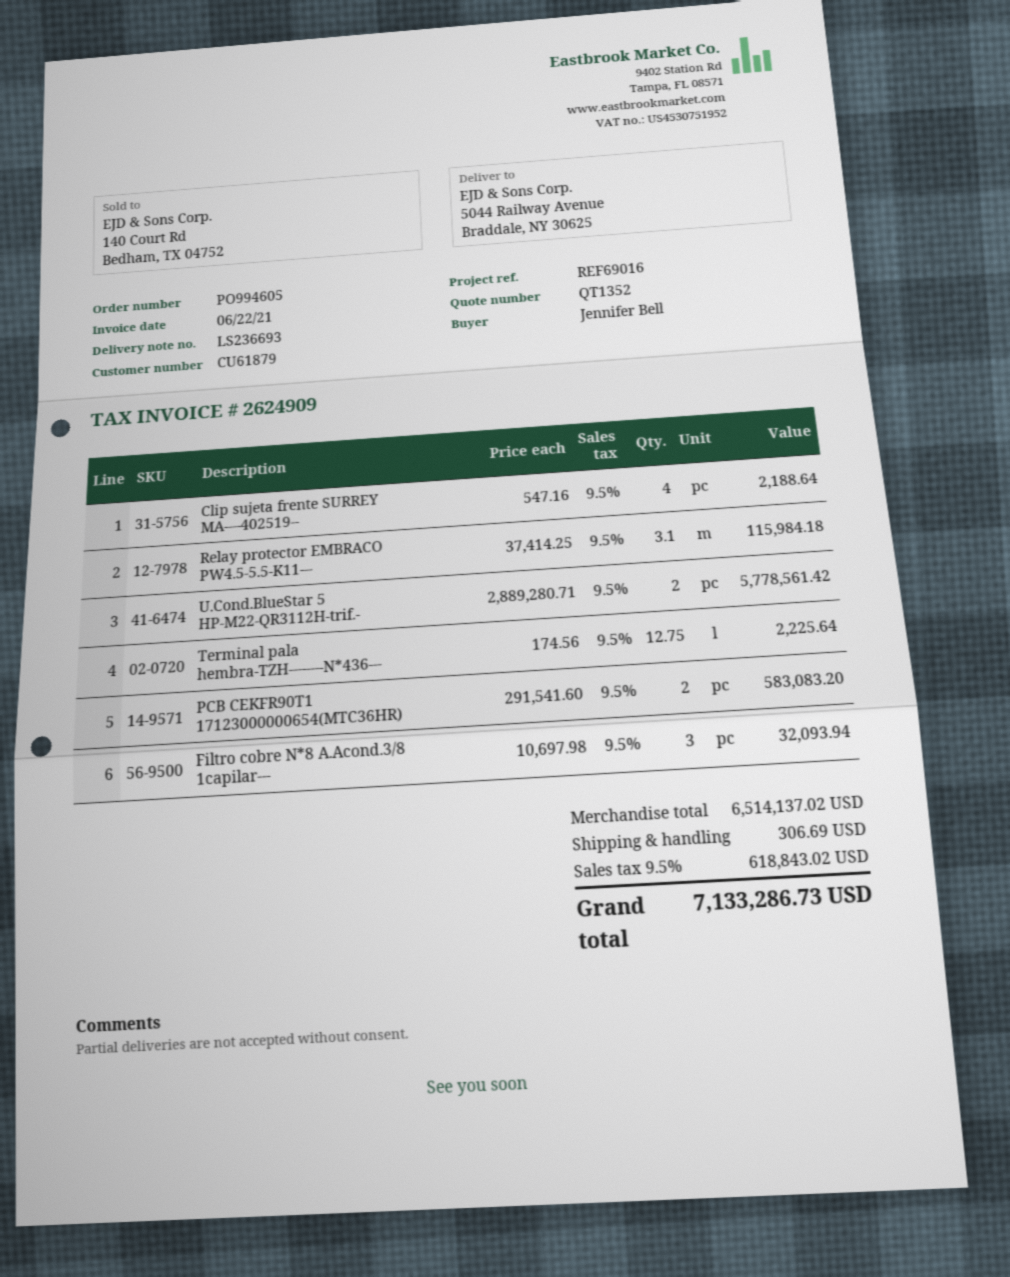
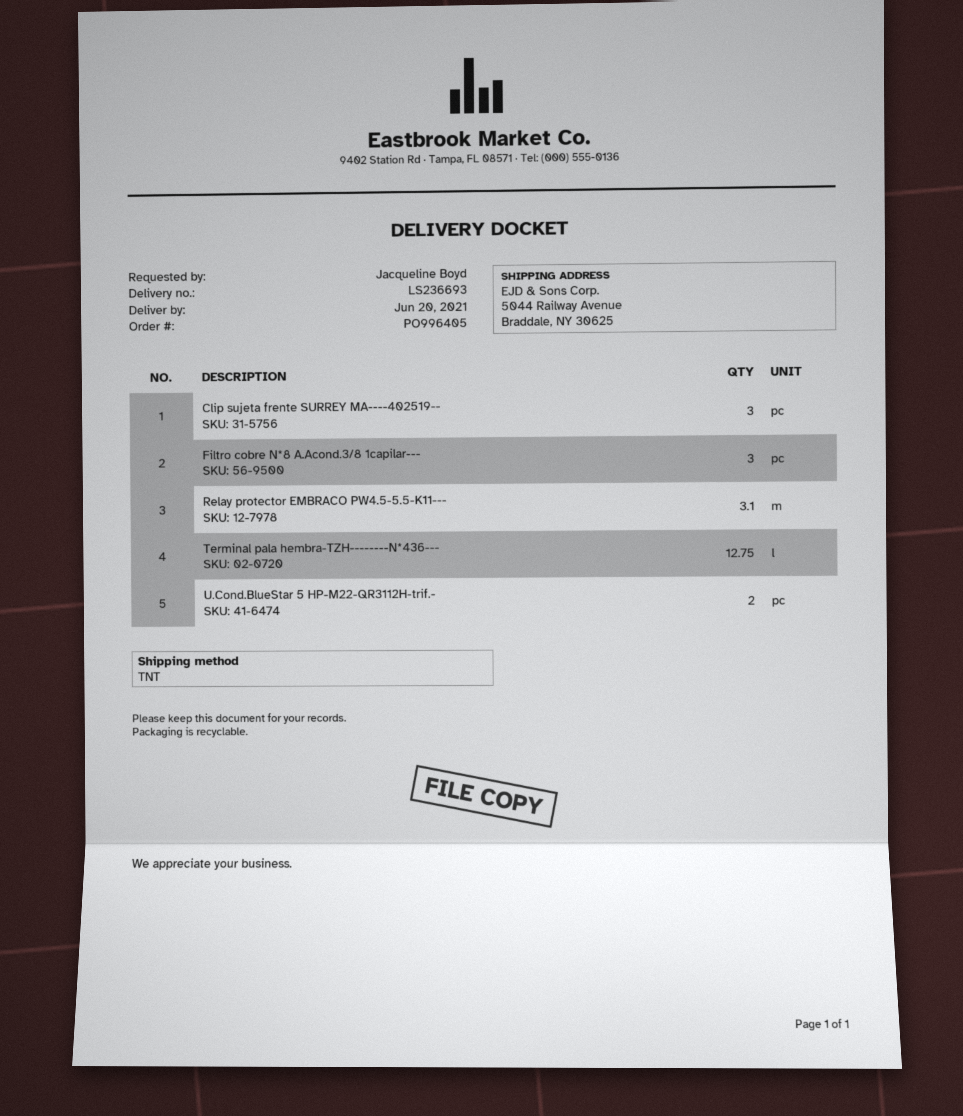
order number: PO994605 -> PO996405
ordered by: Jennifer Bell -> Jacqueline Boyd
Clip sujeta frente SURREY MA----402519--: 4 -> 3
PCB CEKFR90T1 17123000000654(MTC36HR): 2 -> none

